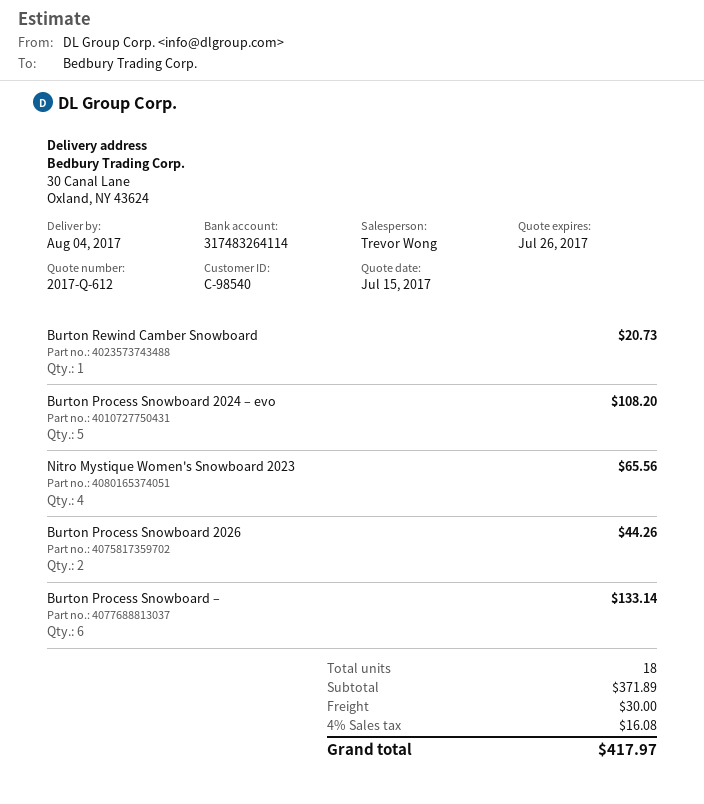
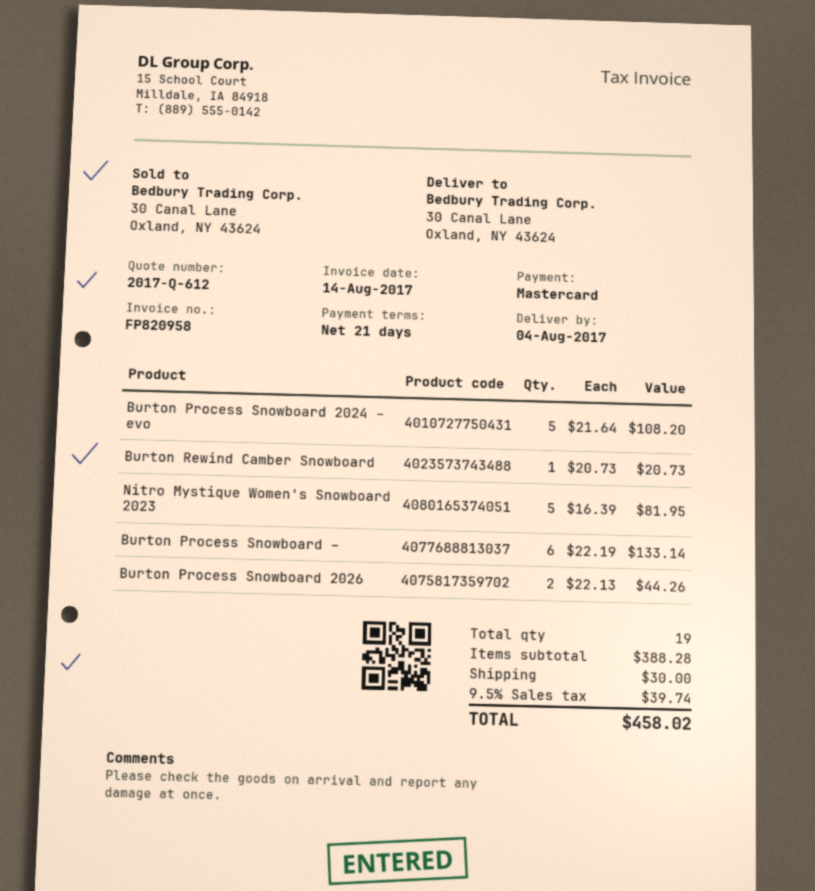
Nitro Mystique Women's Snowboard 2023: 4 for 65.56 -> 5 for 81.95
total quantity: 18 -> 19
subtotal: 371.89 -> 388.28
tax: 4% = 16.08 -> 9.5% = 39.74
total: 417.97 -> 458.02

